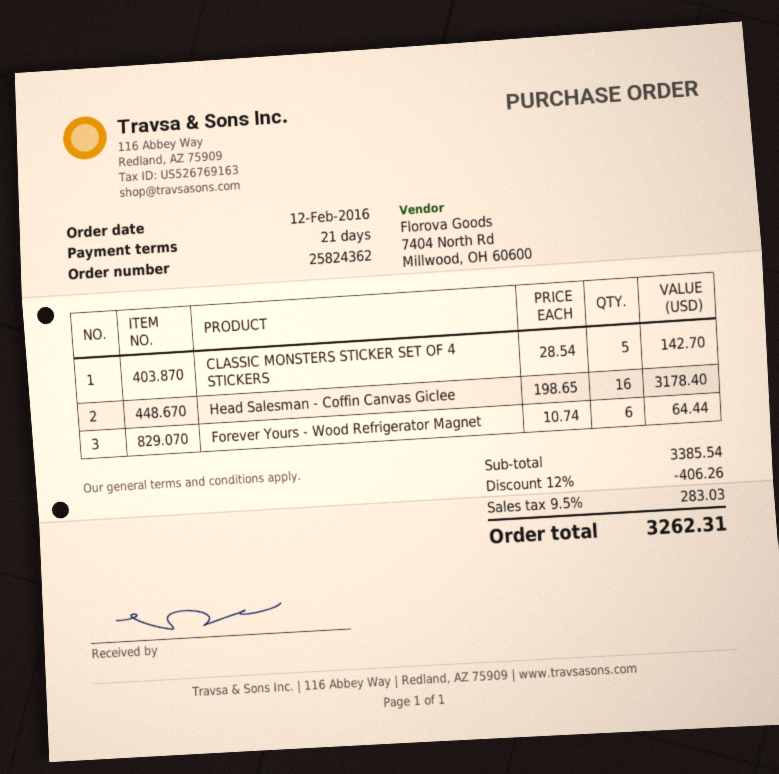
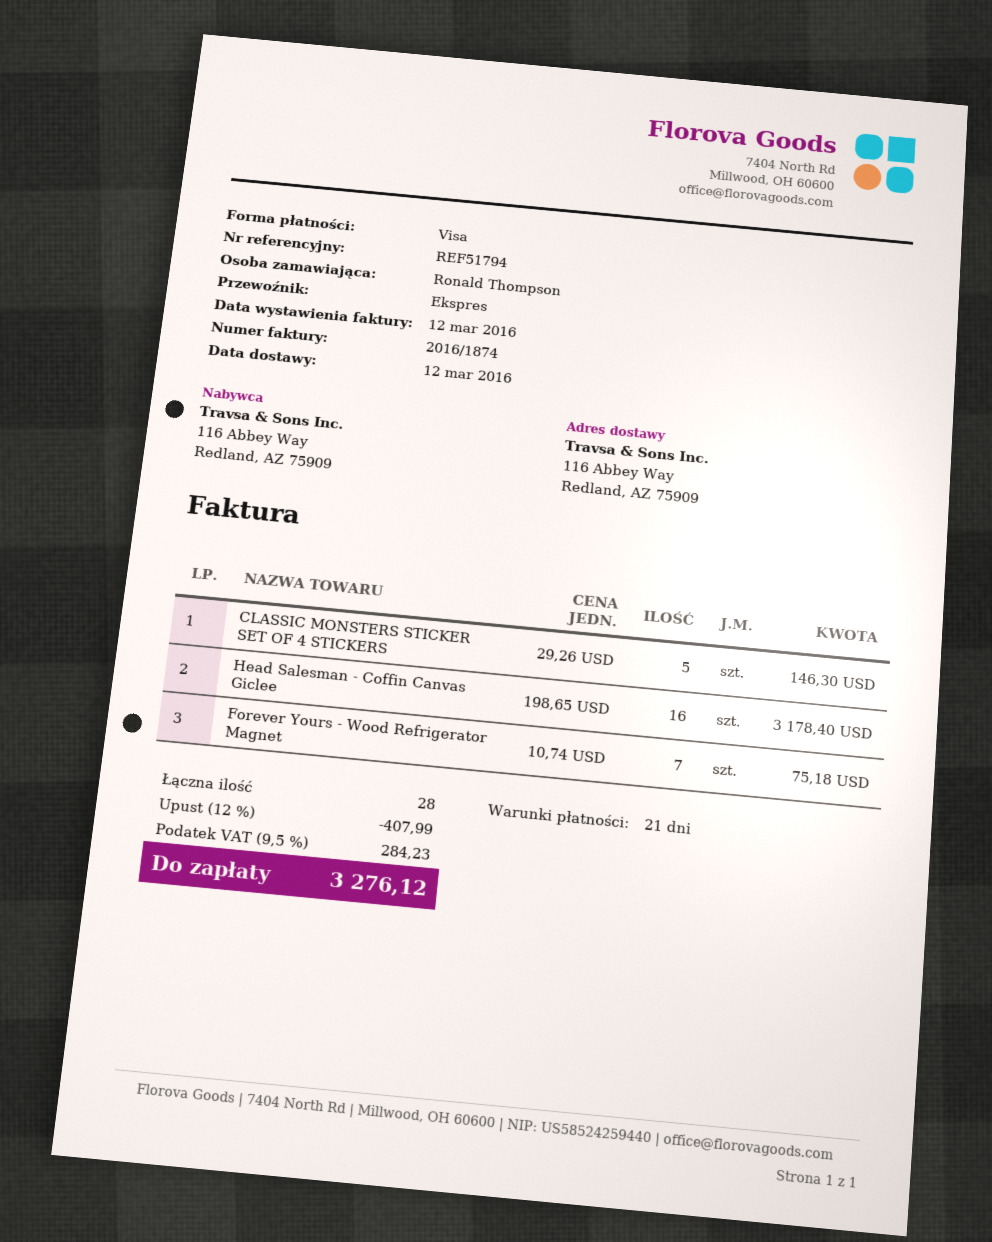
CLASSIC MONSTERS STICKER SET OF 4 STICKERS: 5 x 28.54 = 142.70 -> 5 x 29.26 = 146.30
Forever Yours - Wood Refrigerator Magnet: 6 x 10.74 = 64.44 -> 7 x 10.74 = 75.18
discount: 12% = 406.26 -> 12% = 407.99
tax: 9.5% = 283.03 -> 9.5% = 284.23
total: 3262.31 -> 3276.12

